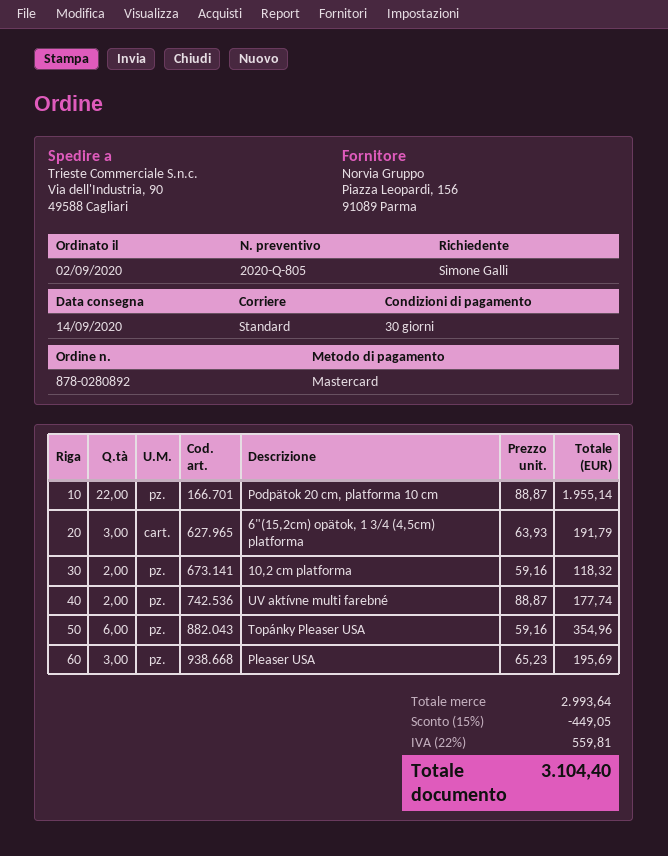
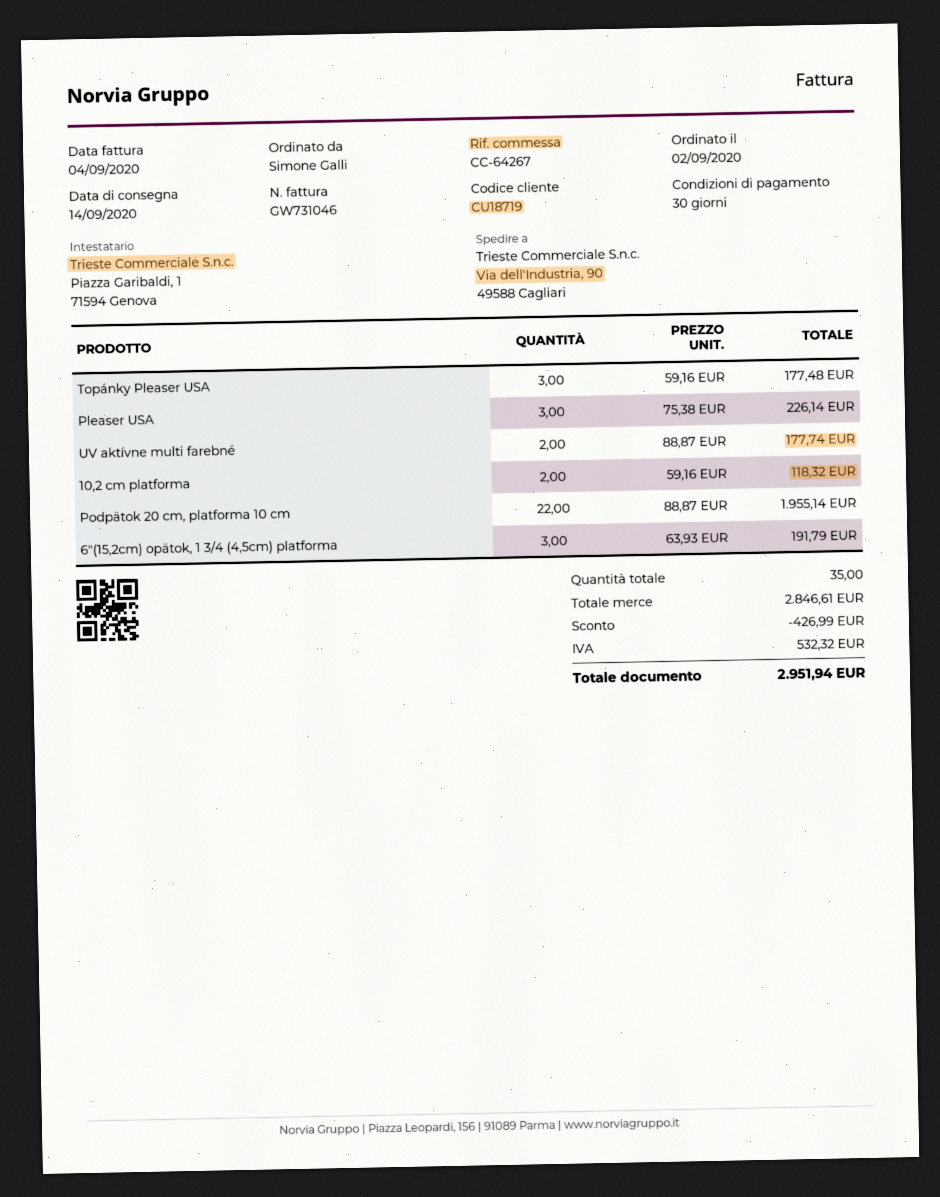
Topánky Pleaser USA: 6 x 59.16 = 354.96 -> 3 x 59.16 = 177.48
Pleaser USA: 3 x 65.23 = 195.69 -> 3 x 75.38 = 226.14
subtotal: 2993.64 -> 2846.61
discount: 449.05 -> 426.99
tax: 559.81 -> 532.32
total: 3104.40 -> 2951.94

